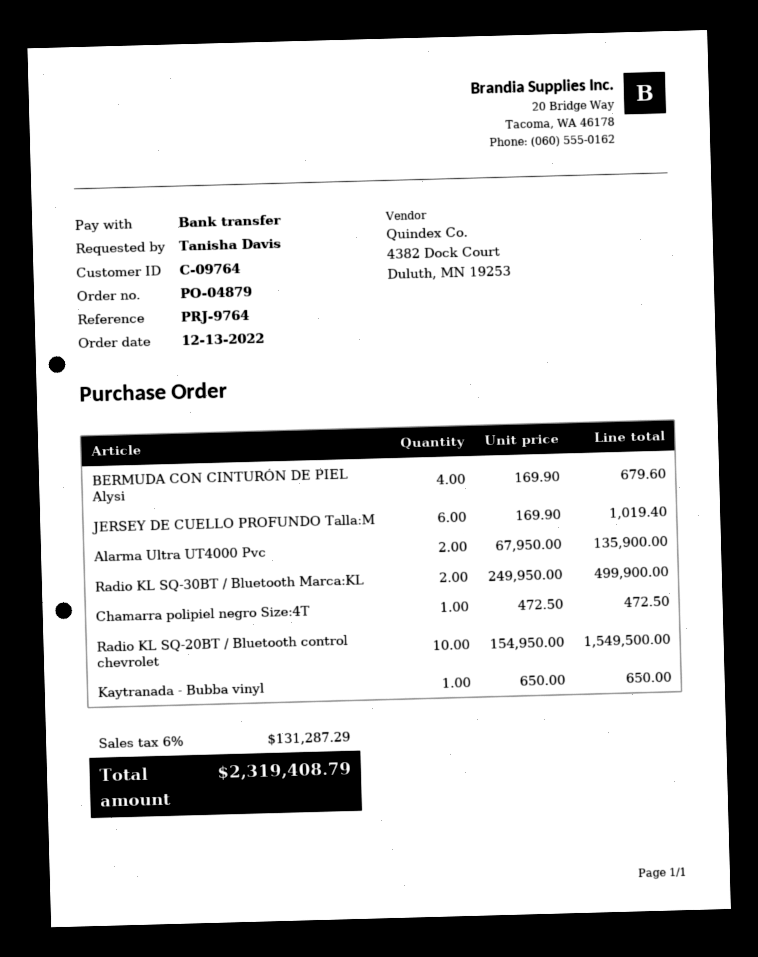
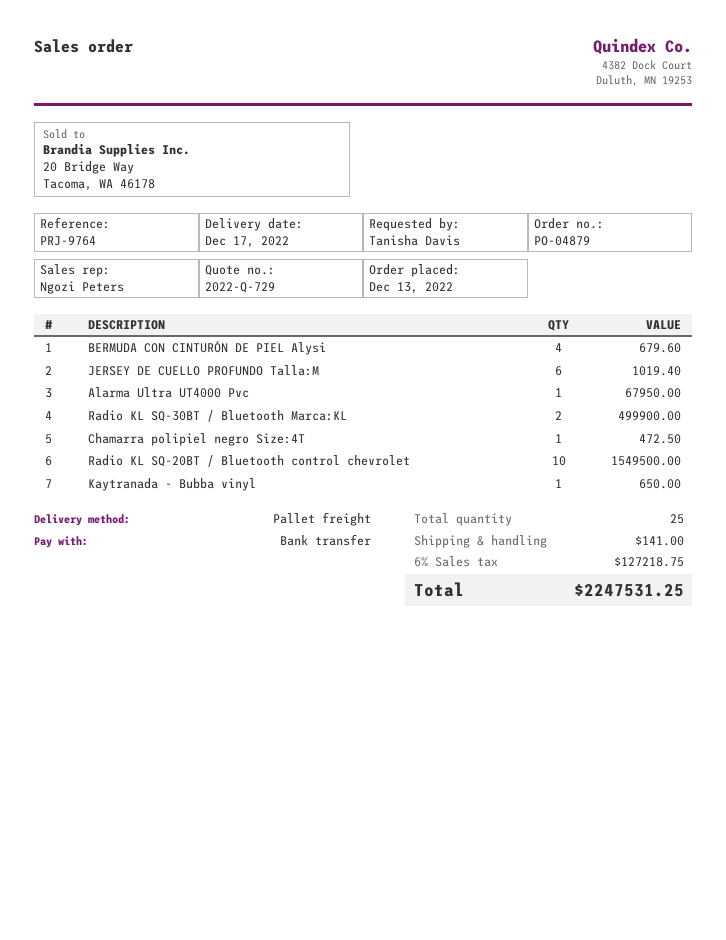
Alarma Ultra UT4000 Pvc: 2 for 135900.00 -> 1 for 67950.00
shipping: none -> 141.00
tax: 6% = 131287.29 -> 6% = 127218.75
total: 2319408.79 -> 2247531.25

